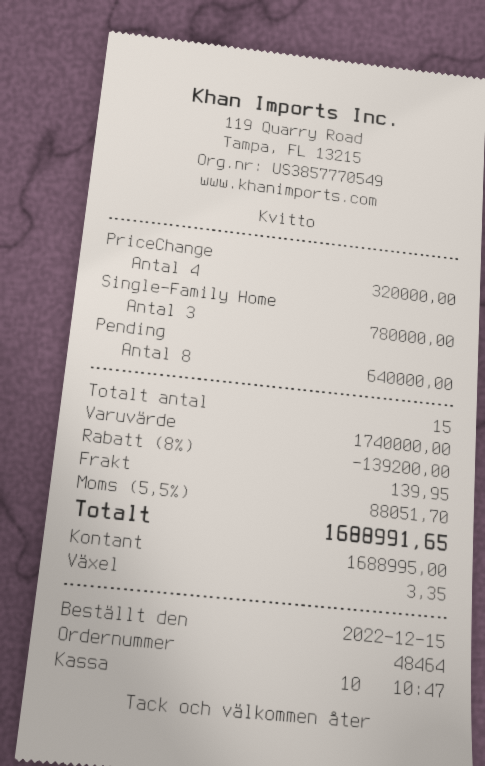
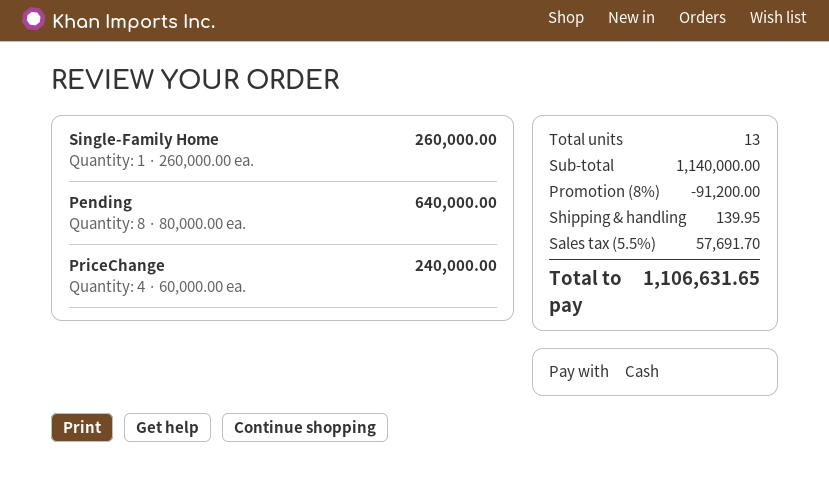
PriceChange: 4 for 320000.00 -> 4 for 240000.00
Single-Family Home: 3 for 780000.00 -> 1 for 260000.00
total quantity: 15 -> 13
subtotal: 1740000.00 -> 1140000.00
discount: 8% = 139200.00 -> 8% = 91200.00
tax: 5.5% = 88051.70 -> 5.5% = 57691.70
total: 1688991.65 -> 1106631.65

